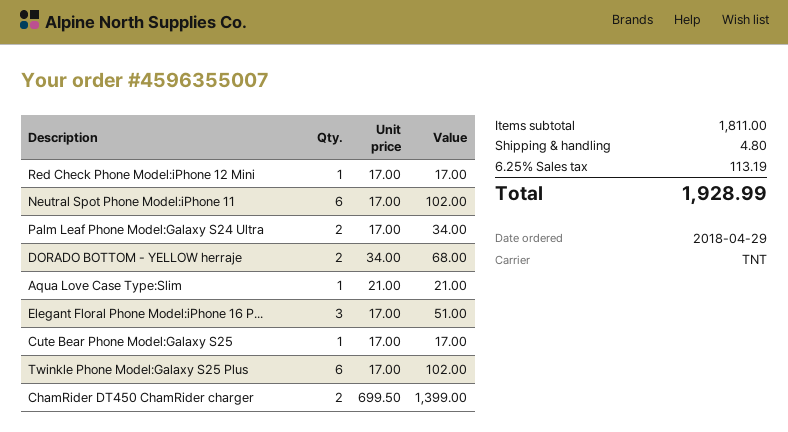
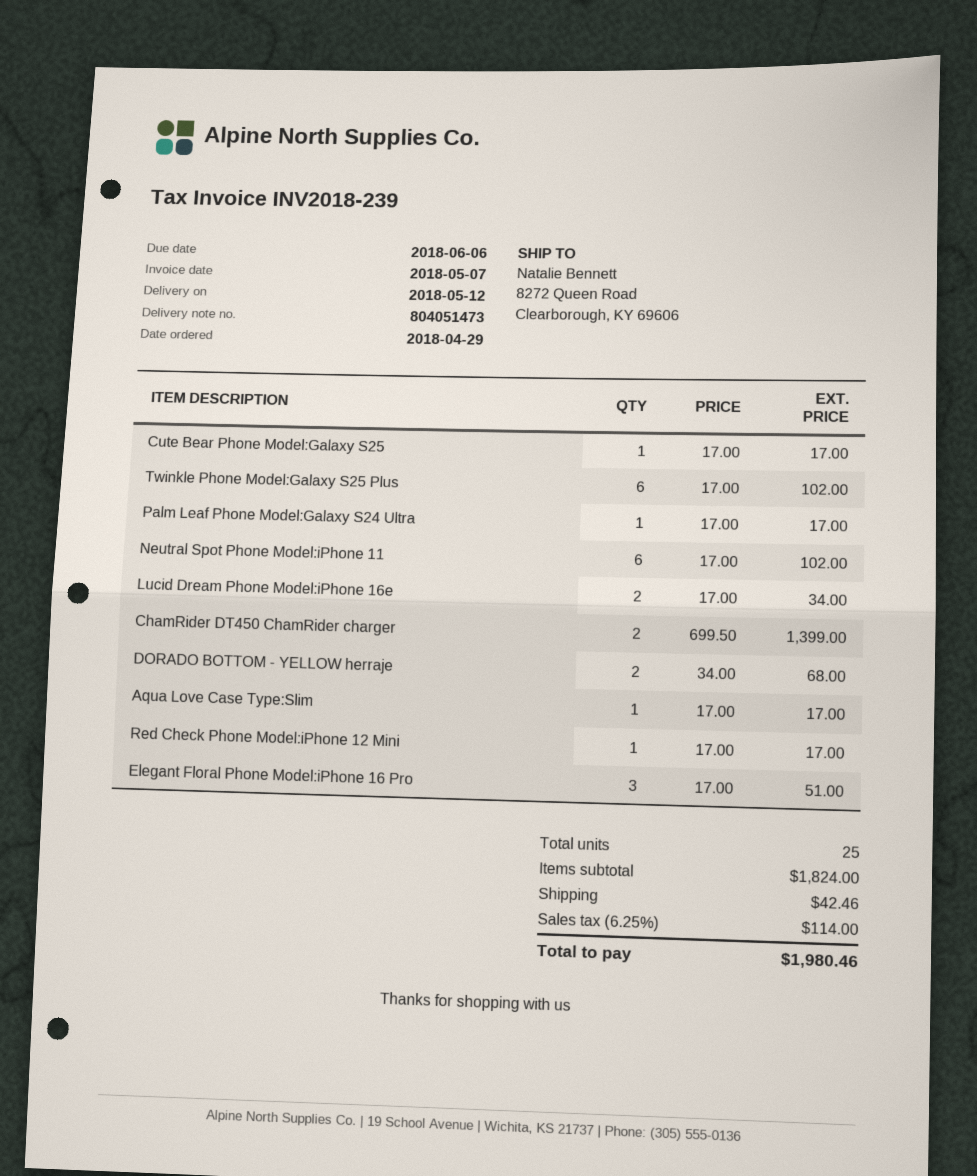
Palm Leaf Phone Model:Galaxy S24 Ultra: 2 x 17.00 = 34.00 -> 1 x 17.00 = 17.00
Aqua Love Case Type:Slim: 1 x 21.00 = 21.00 -> 1 x 17.00 = 17.00
Lucid Dream Phone Model:iPhone 16e: none -> 2 x 17.00 = 34.00
subtotal: 1811.00 -> 1824.00
shipping: 4.80 -> 42.46
tax: 6.25% = 113.19 -> 6.25% = 114.00
total: 1928.99 -> 1980.46

